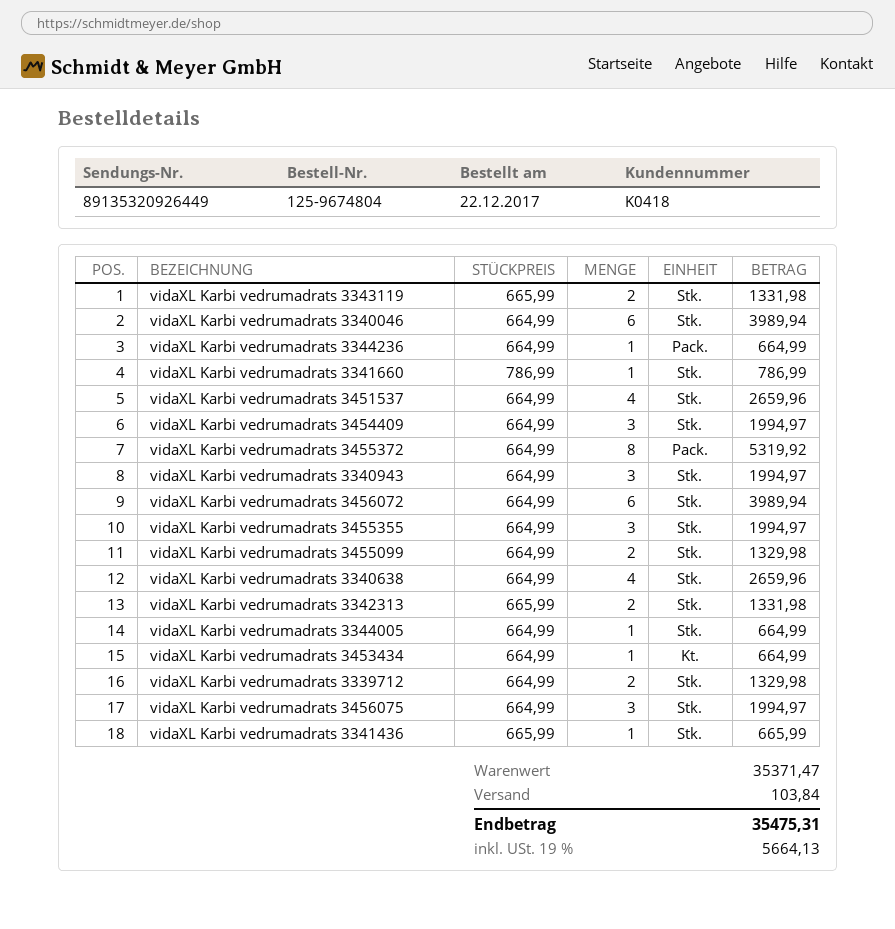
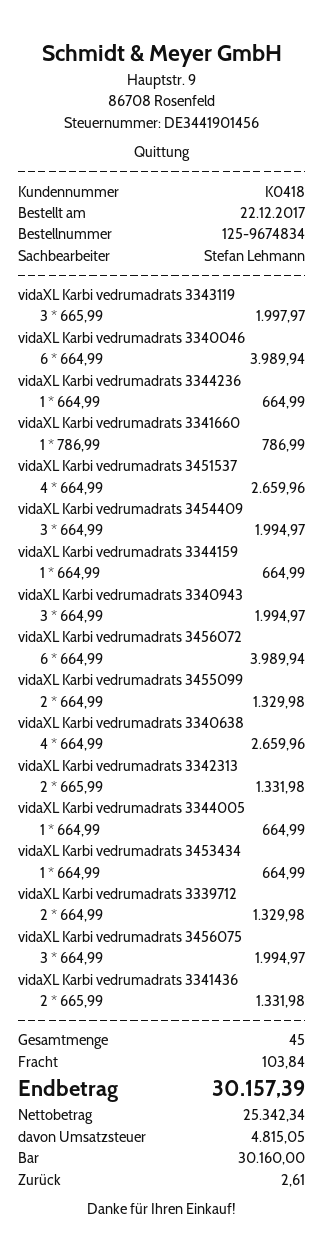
order number: 125-9674804 -> 125-9674834
vidaXL Karbi vedrumadrats 3343119: 2 x 665.99 = 1331.98 -> 3 x 665.99 = 1997.97
vidaXL Karbi vedrumadrats 3455372: 8 x 664.99 = 5319.92 -> none
vidaXL Karbi vedrumadrats 3455355: 3 x 664.99 = 1994.97 -> none
vidaXL Karbi vedrumadrats 3341436: 1 x 665.99 = 665.99 -> 2 x 665.99 = 1331.98
vidaXL Karbi vedrumadrats 3344159: none -> 1 x 664.99 = 664.99
tax: 5664.13 -> 4815.05
total: 35475.31 -> 30157.39

